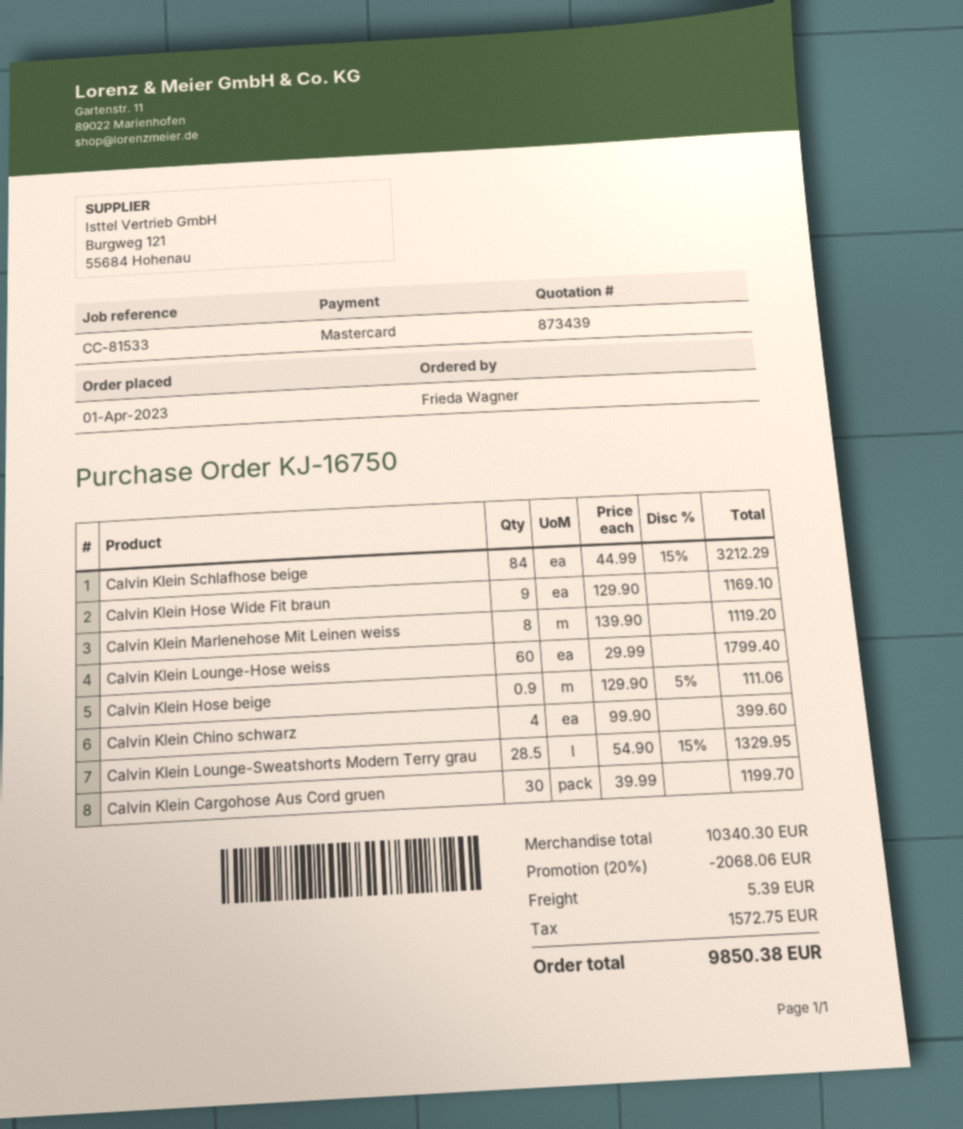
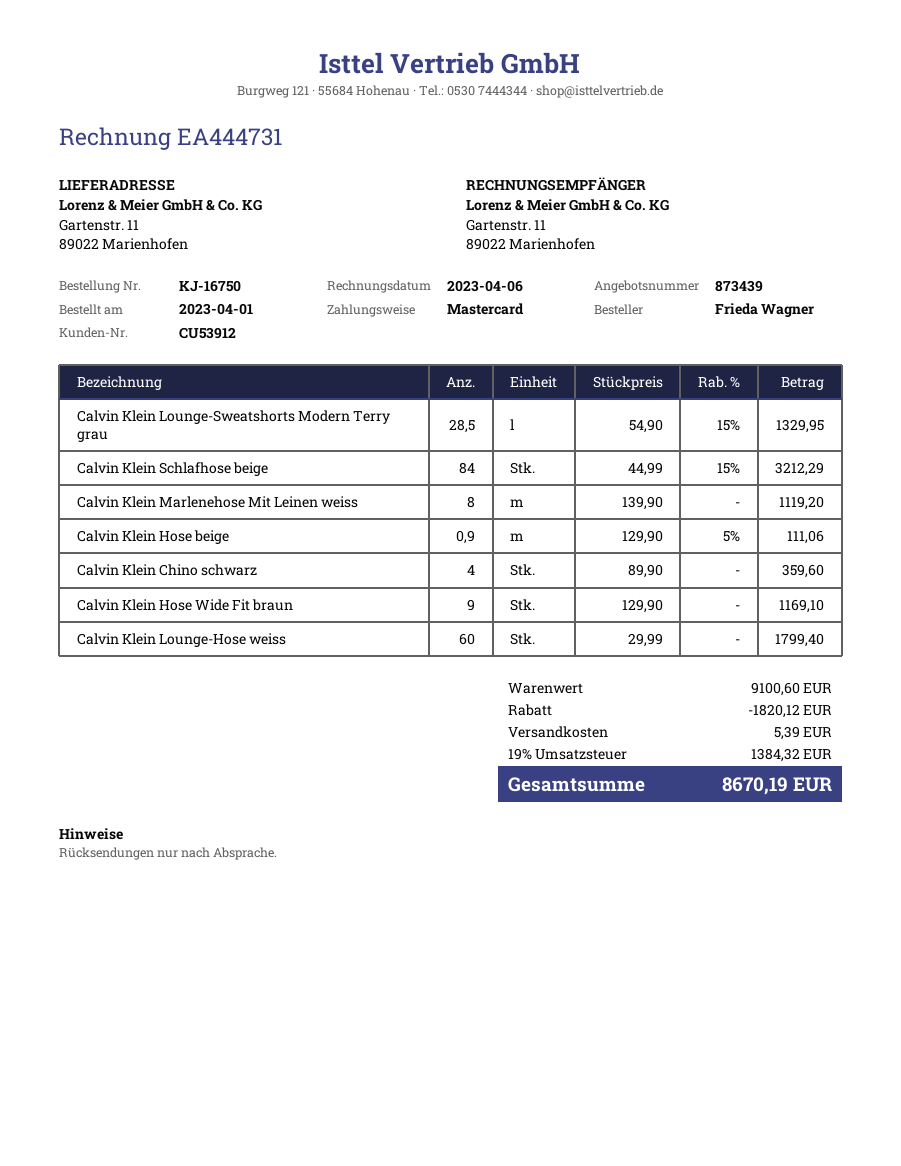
Calvin Klein Chino schwarz: 4 x 99.90 = 399.60 -> 4 x 89.90 = 359.60
Calvin Klein Cargohose Aus Cord gruen: 30 x 39.99 = 1199.70 -> none
subtotal: 10340.30 -> 9100.60
discount: 2068.06 -> 1820.12
tax: 1572.75 -> 1384.32
total: 9850.38 -> 8670.19

